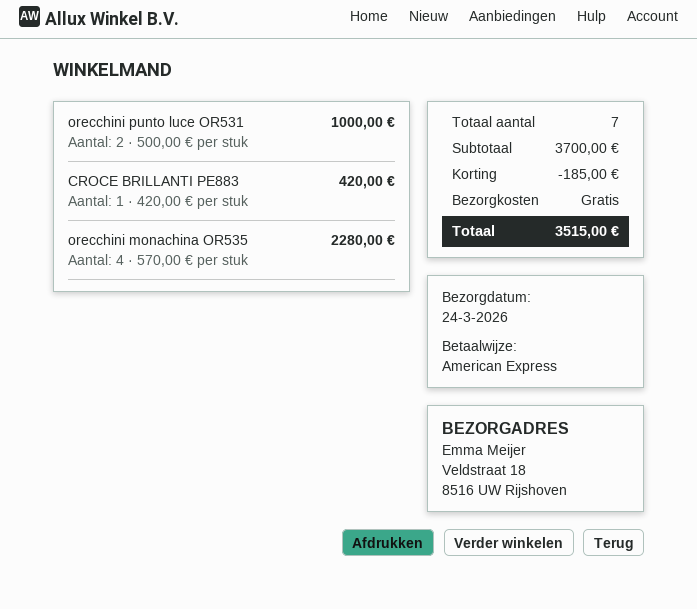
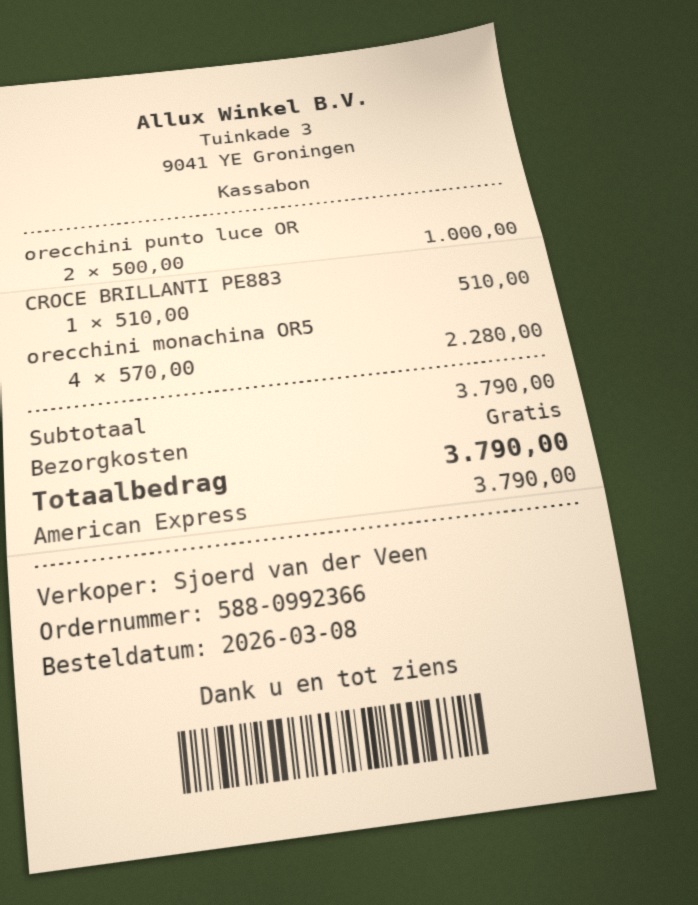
CROCE BRILLANTI PE883: 1 x 420.00 = 420.00 -> 1 x 510.00 = 510.00
subtotal: 3700.00 -> 3790.00
discount: 185.00 -> none
total: 3515.00 -> 3790.00

